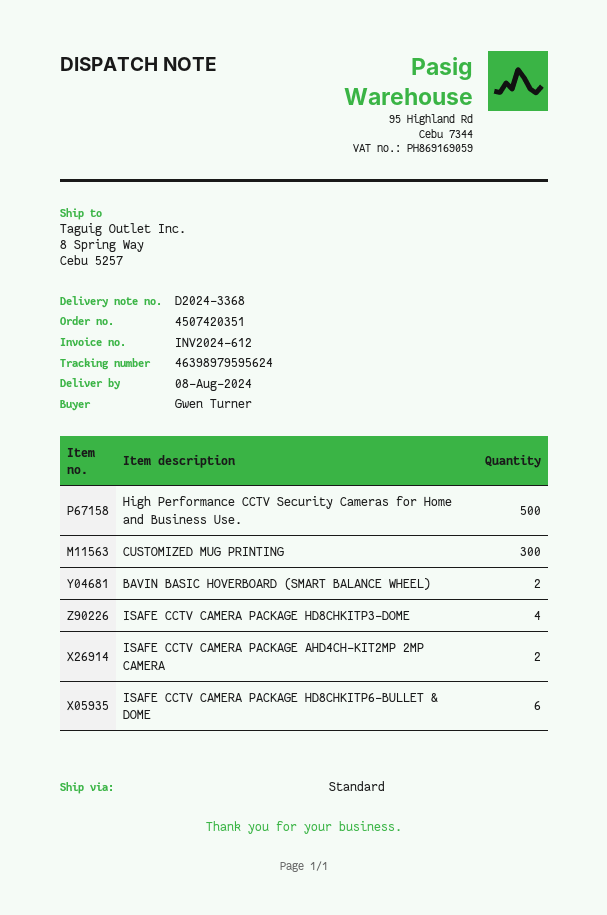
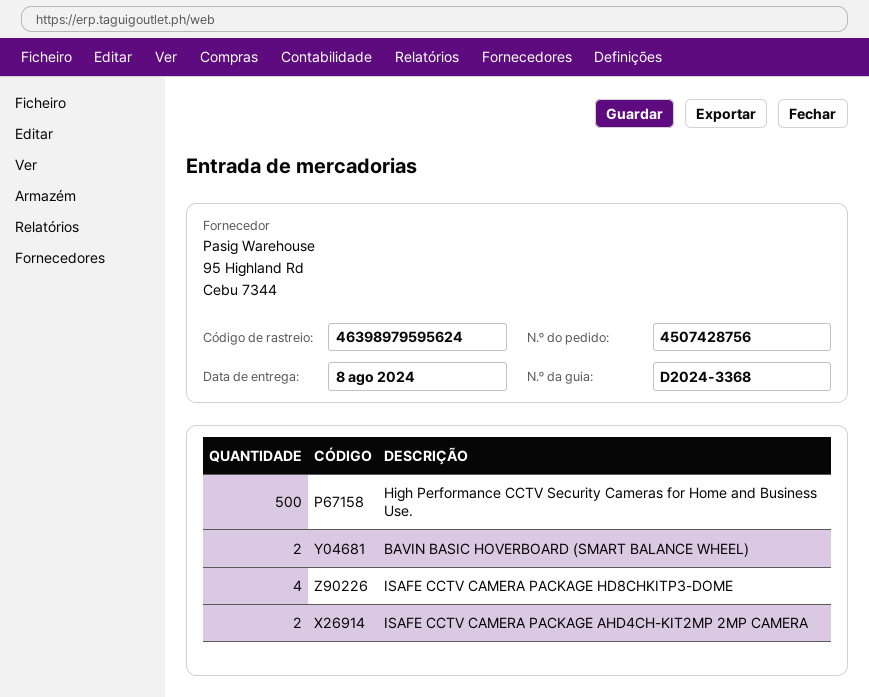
order number: 4507420351 -> 4507428756
CUSTOMIZED MUG PRINTING: 300 -> none
ISAFE CCTV CAMERA PACKAGE HD8CHKITP6-BULLET & DOME: 6 -> none

